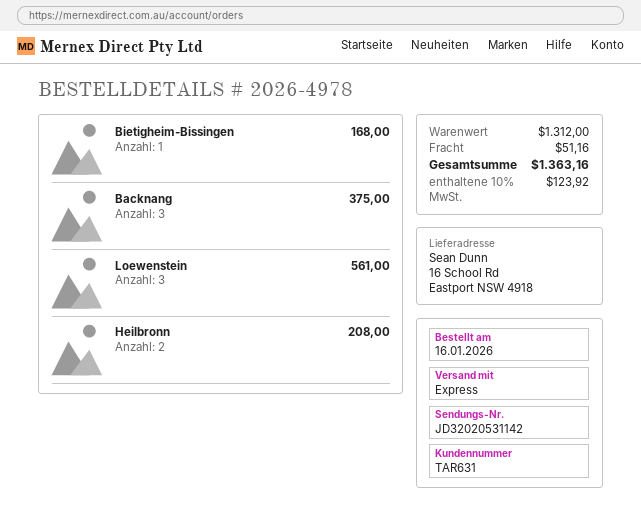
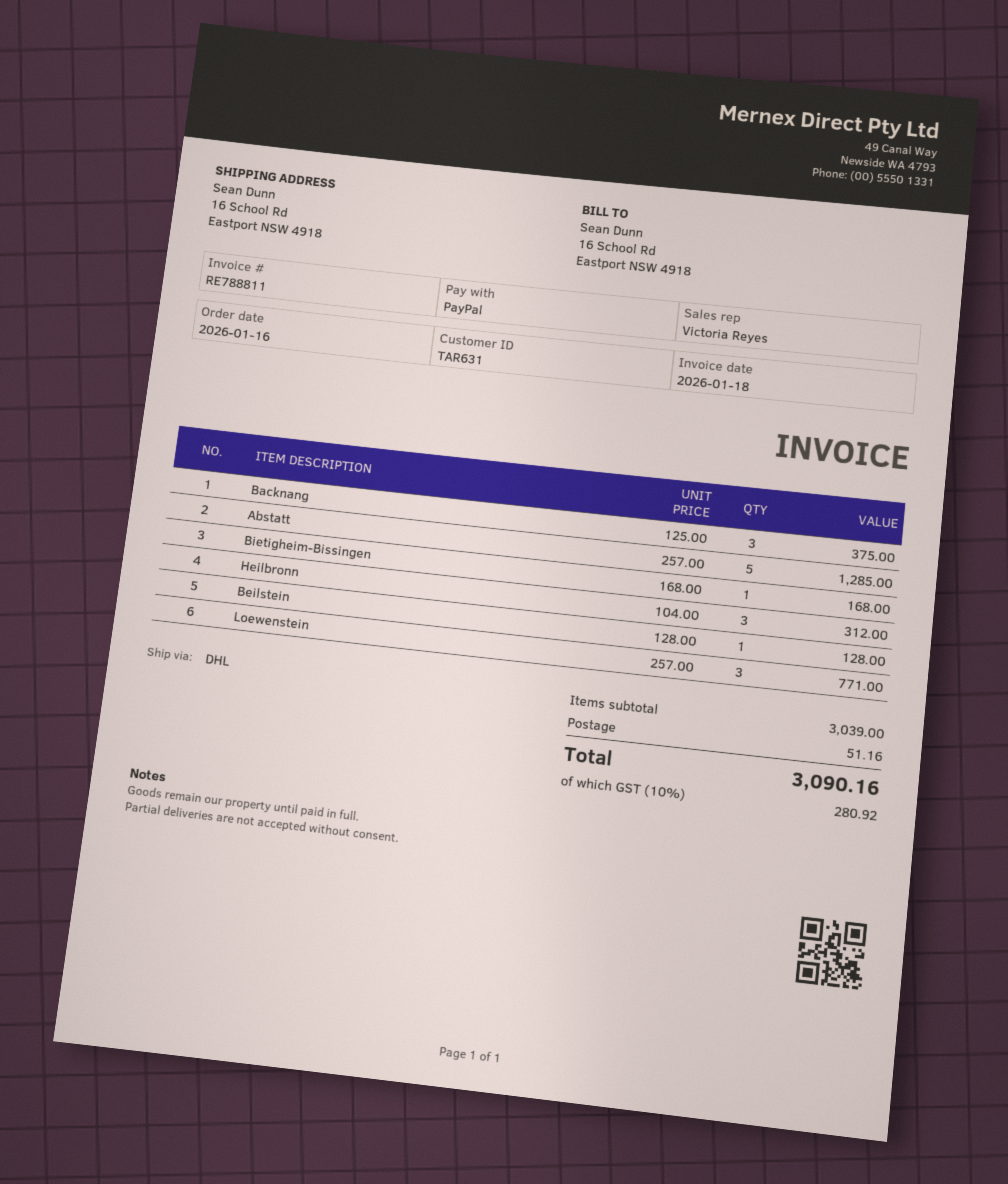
shipping method: express -> DHL
Loewenstein: 3 for 561.00 -> 3 for 771.00
Heilbronn: 2 for 208.00 -> 3 for 312.00
Abstatt: none -> 5 for 1285.00
Beilstein: none -> 1 for 128.00
subtotal: 1312.00 -> 3039.00
tax: 10% = 123.92 -> 10% = 280.92
total: 1363.16 -> 3090.16

